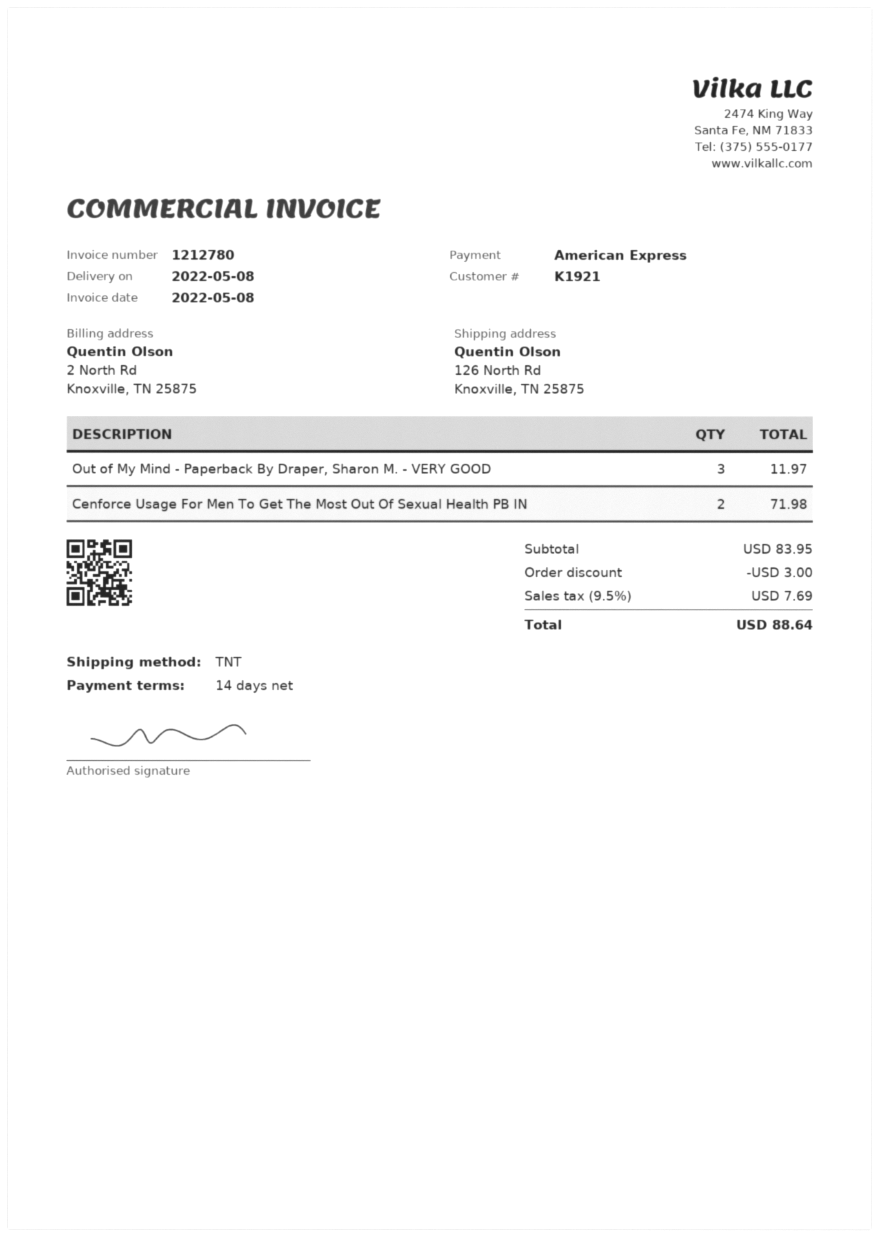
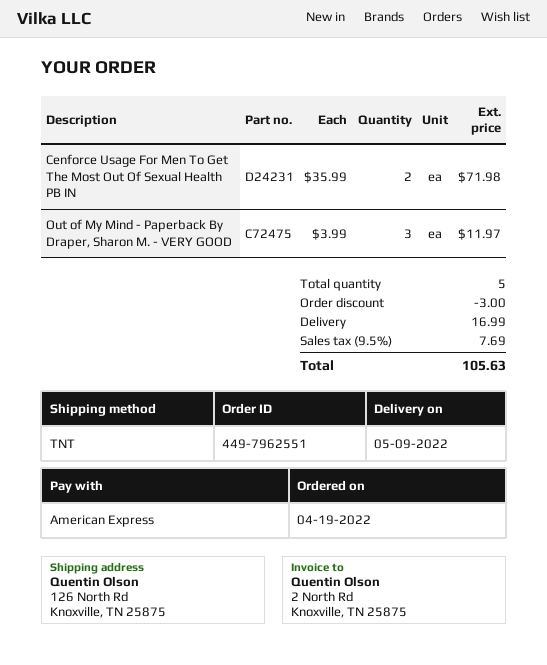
delivery date: 2022-05-08 -> 2022-05-09
shipping: none -> 16.99
total: 88.64 -> 105.63

